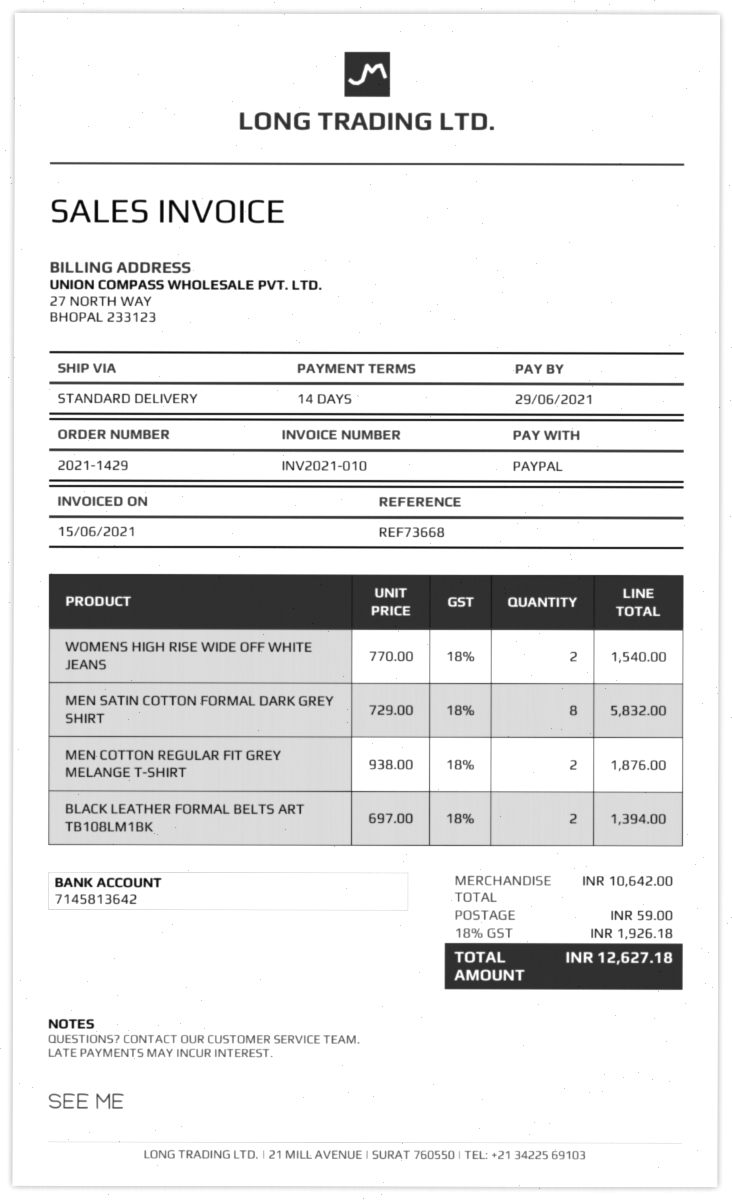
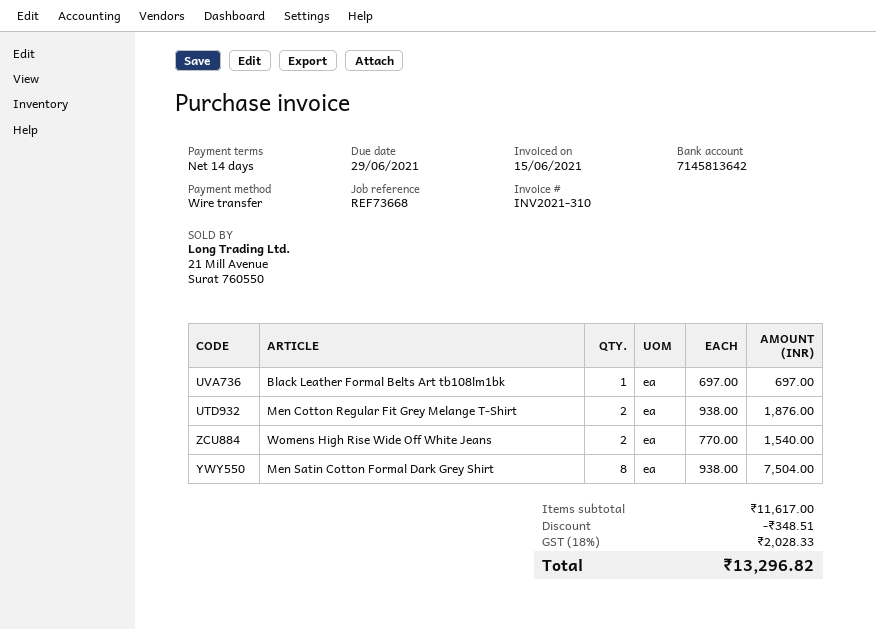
invoice number: INV2021-010 -> INV2021-310
payment method: PayPal -> bank transfer
MEN SATIN COTTON FORMAL DARK GREY SHIRT: 8 x 729.00 = 5832.00 -> 8 x 938.00 = 7504.00
BLACK LEATHER FORMAL BELTS ART TB108LM1BK: 2 x 697.00 = 1394.00 -> 1 x 697.00 = 697.00
subtotal: 10642.00 -> 11617.00
discount: none -> 348.51
shipping: 59.00 -> none
tax: 18% = 1926.18 -> 18% = 2028.33
total: 12627.18 -> 13296.82

